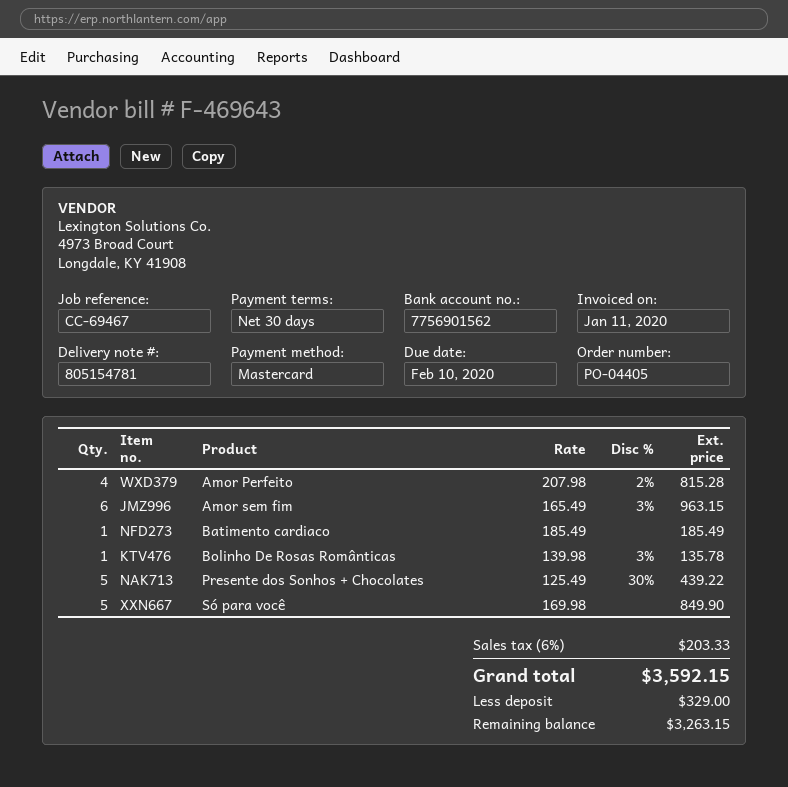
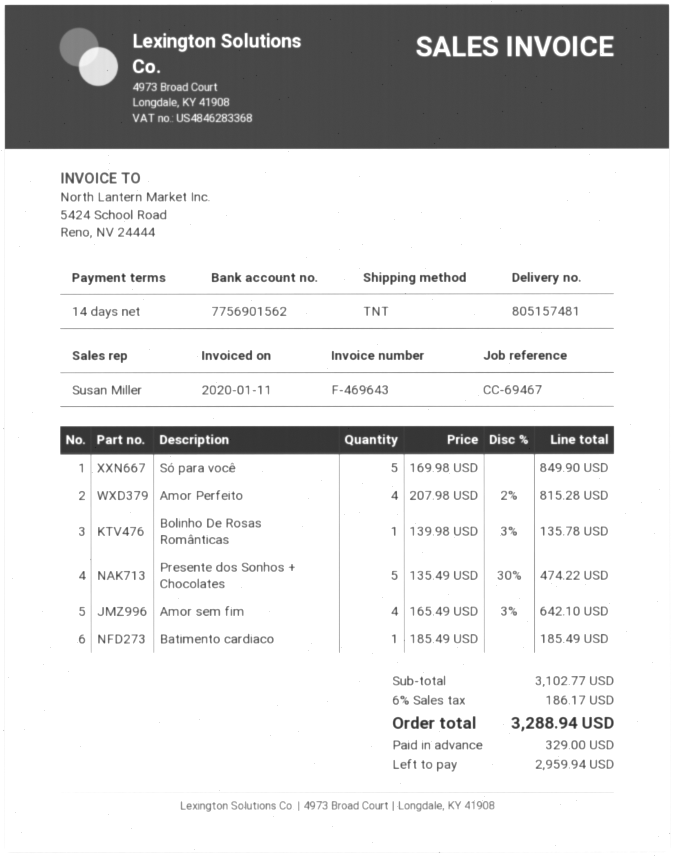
delivery note number: 805154781 -> 805157481
payment terms: 30 days -> 14 days
Amor sem fim: 6 x 165.49 - 3% = 963.15 -> 4 x 165.49 - 3% = 642.10
Presente dos Sonhos + Chocolates: 5 x 125.49 - 30% = 439.22 -> 5 x 135.49 - 30% = 474.22
tax: 6% = 203.33 -> 6% = 186.17
total: 3592.15 -> 3288.94
balance: 3263.15 -> 2959.94

